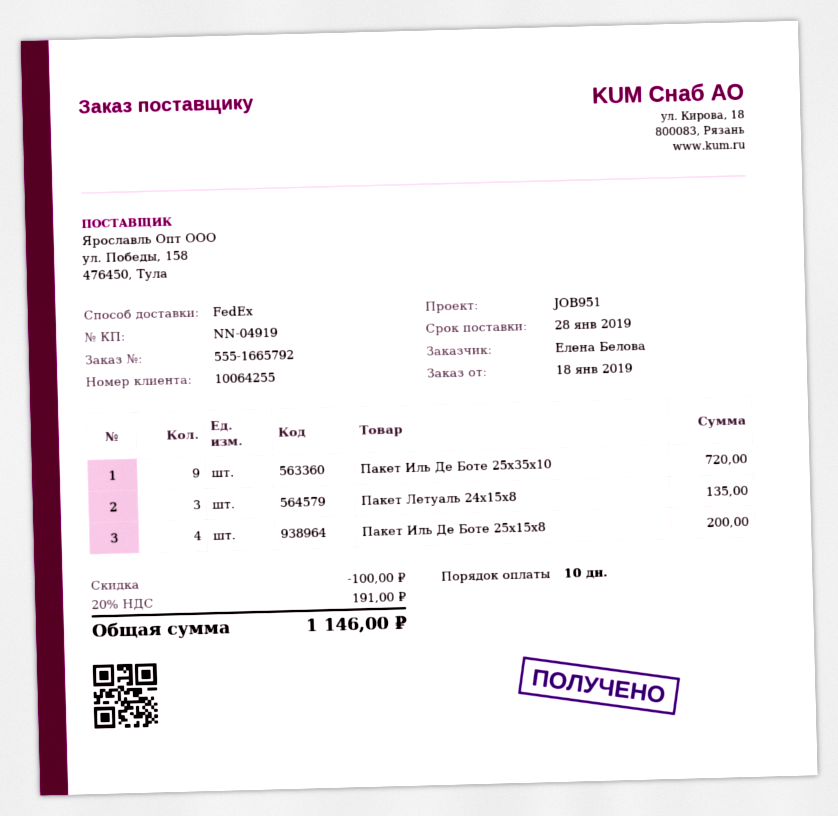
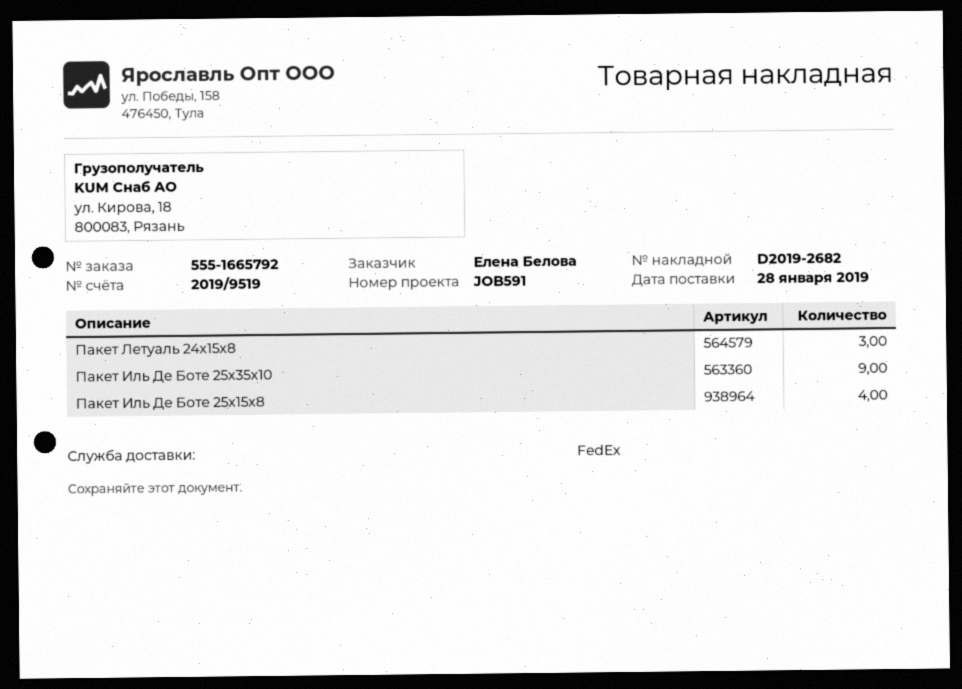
reference: JOB951 -> JOB591

